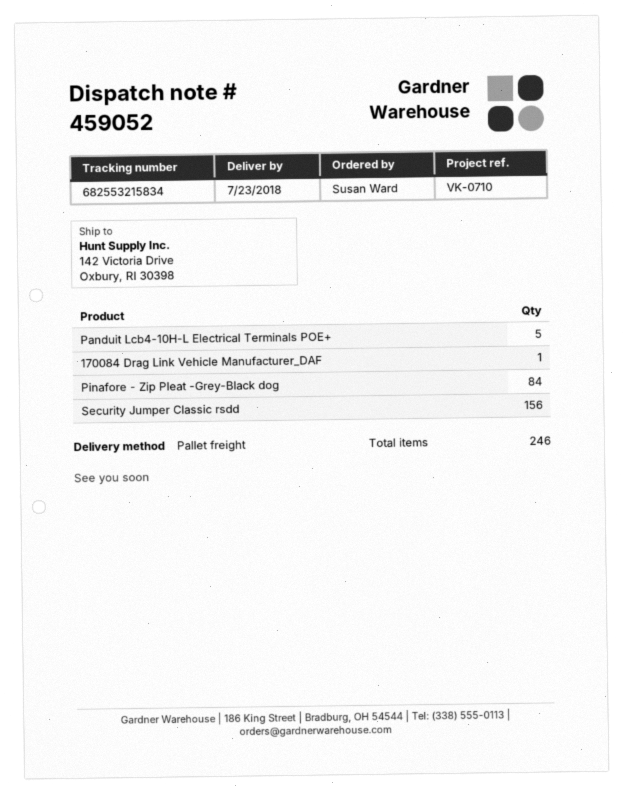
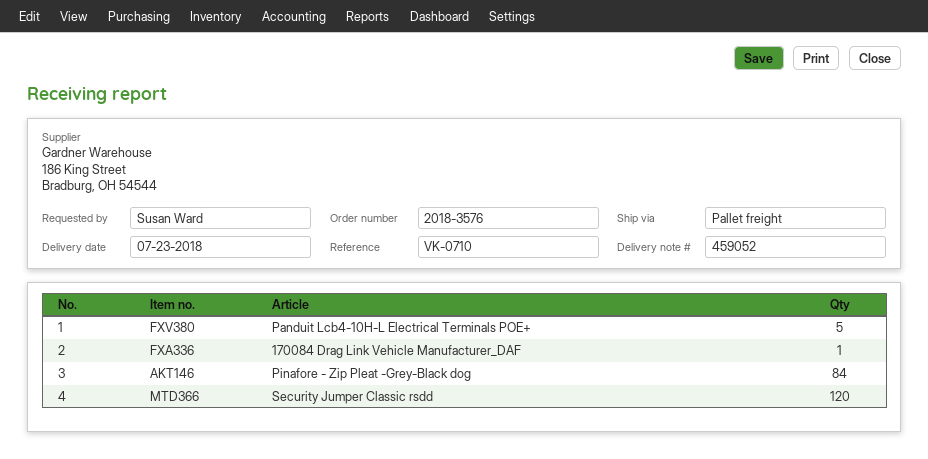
Security Jumper Classic rsdd: 156 -> 120

